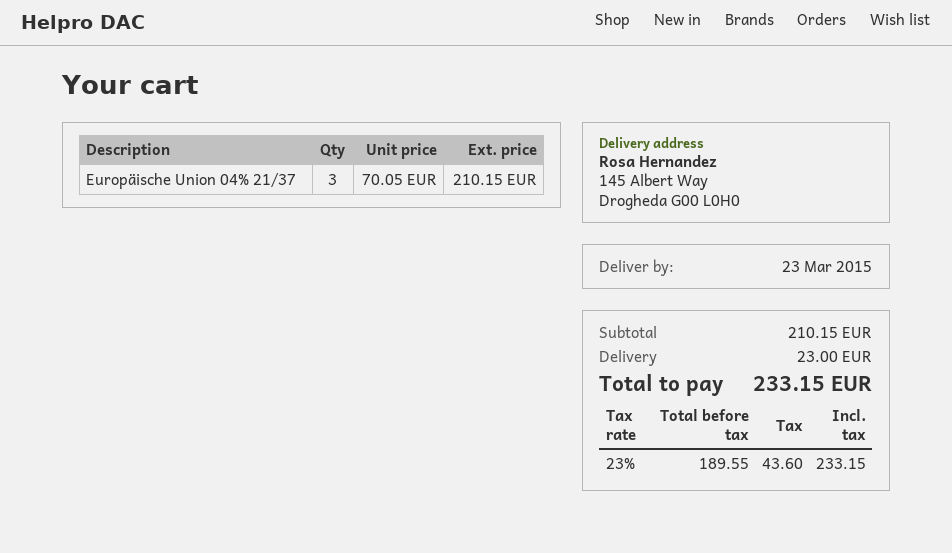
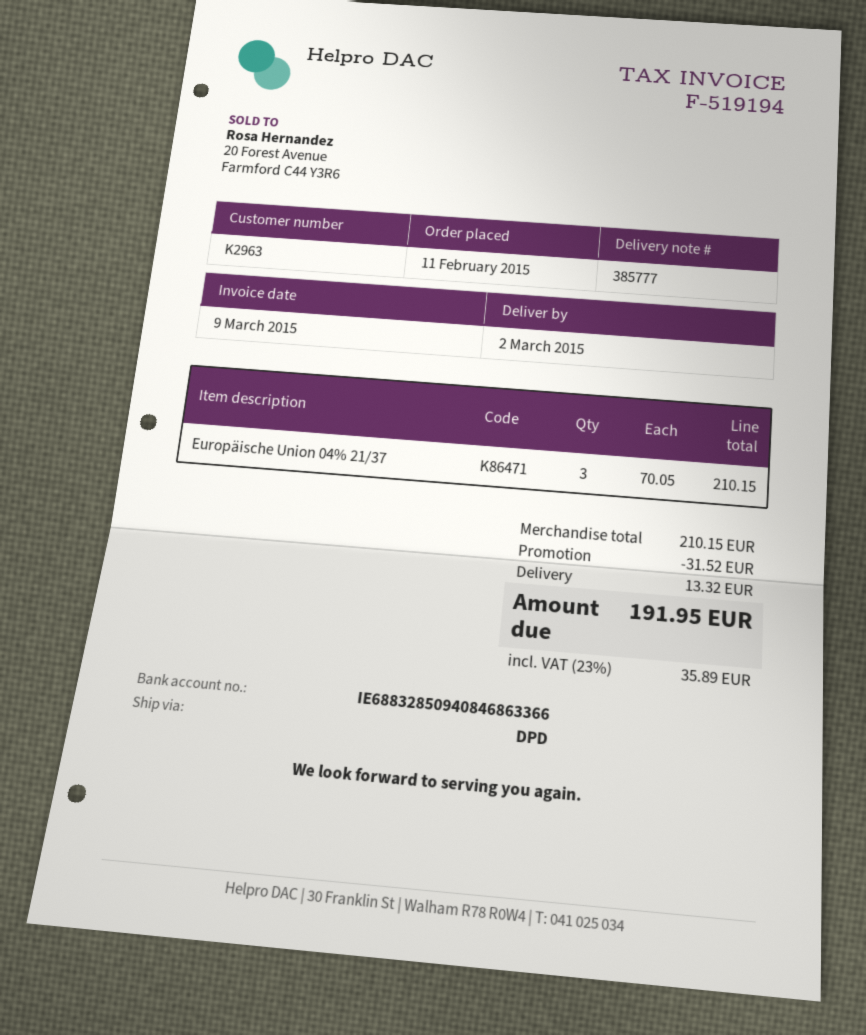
delivery date: 2015-03-23 -> 2015-03-02
discount: none -> 31.52
shipping: 23.00 -> 13.32
tax: 23% = 43.60 -> 23% = 35.89
total: 233.15 -> 191.95

